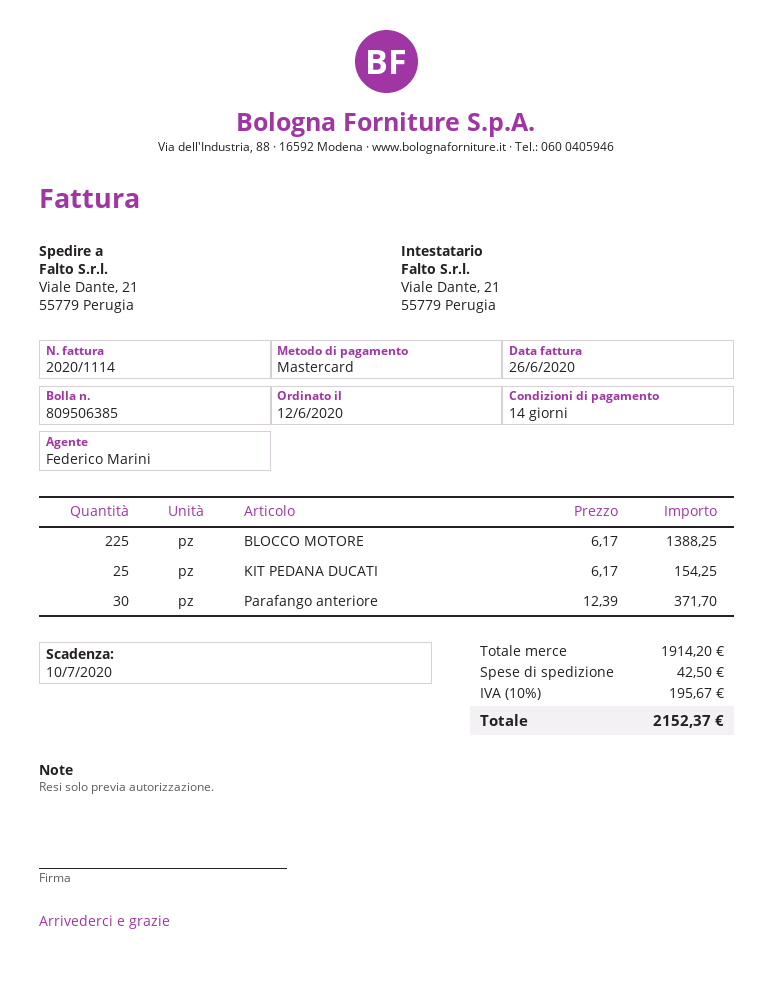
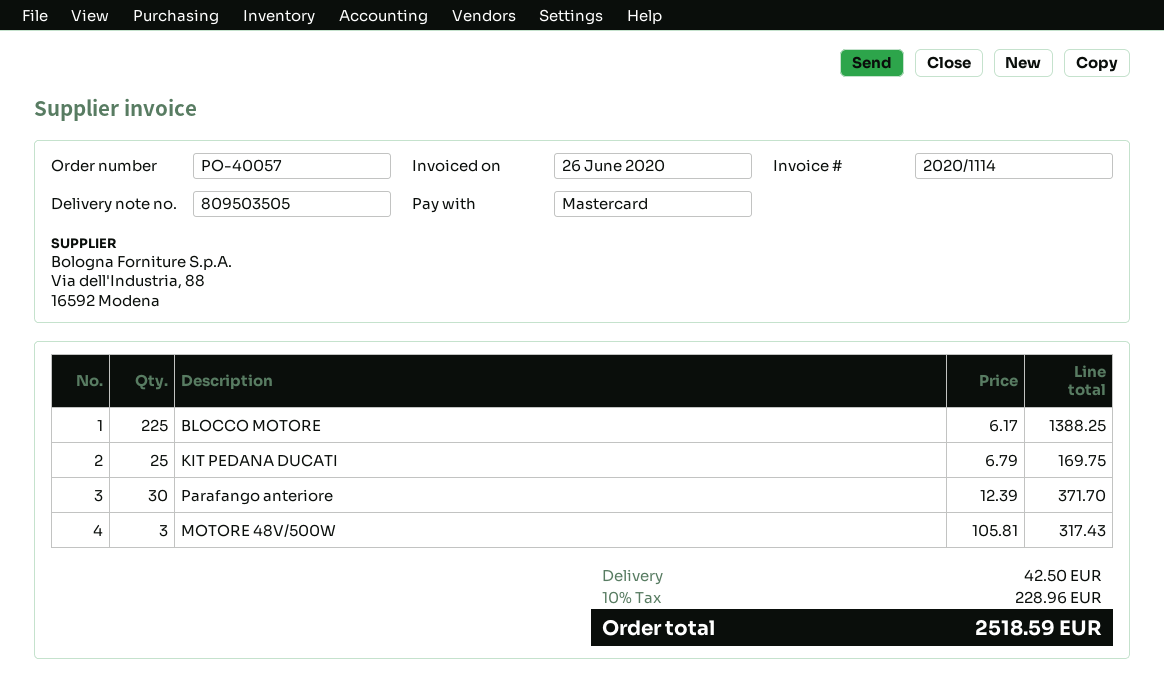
delivery note number: 809506385 -> 809503505
KIT PEDANA DUCATI: 25 x 6.17 = 154.25 -> 25 x 6.79 = 169.75
MOTORE 48V/500W: none -> 3 x 105.81 = 317.43
tax: 10% = 195.67 -> 10% = 228.96
total: 2152.37 -> 2518.59

